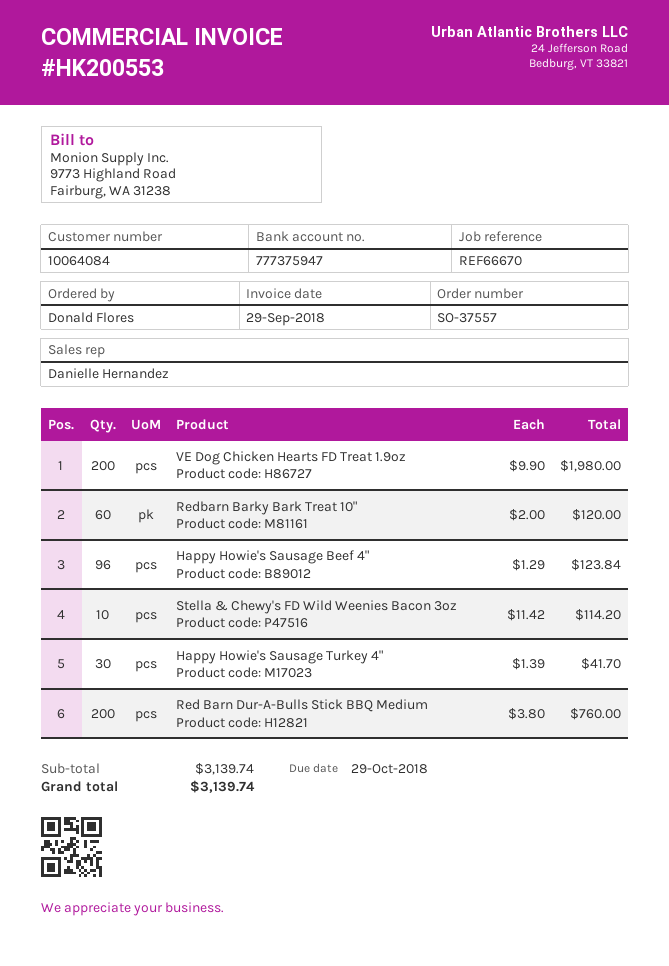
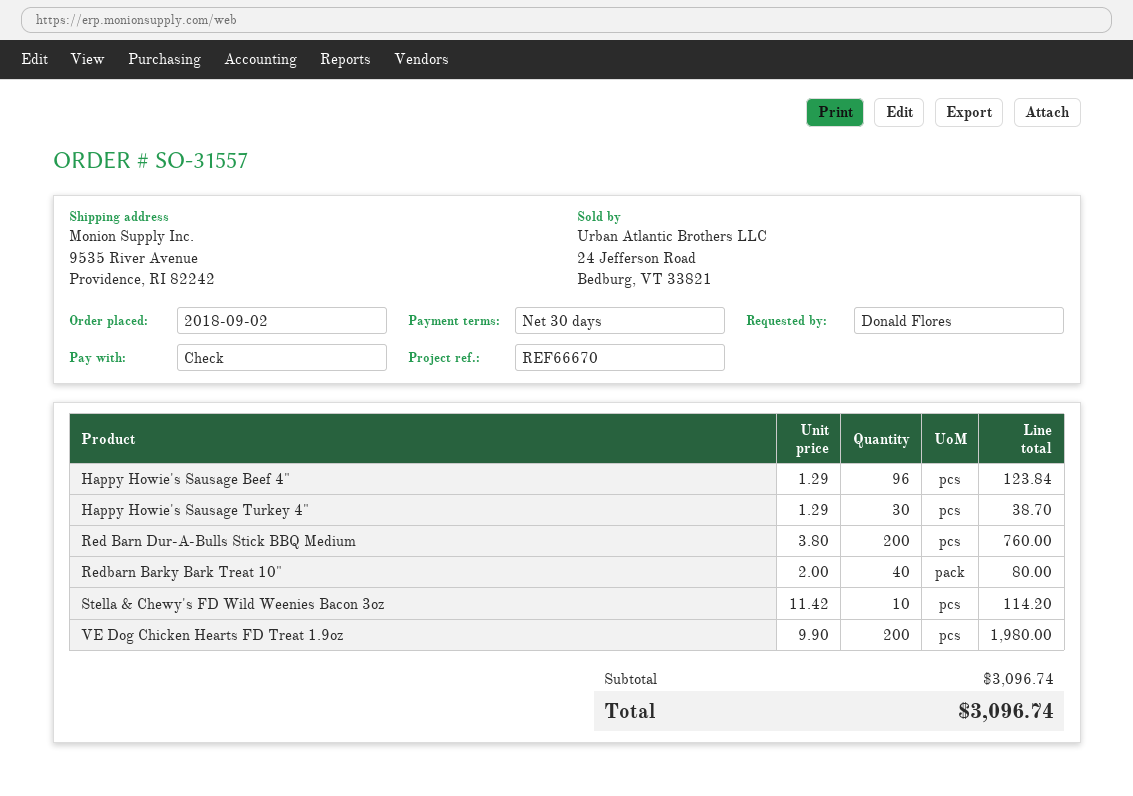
order number: SO-37557 -> SO-31557
Redbarn Barky Bark Treat 10": 60 x 2.00 = 120.00 -> 40 x 2.00 = 80.00
Happy Howie's Sausage Turkey 4": 30 x 1.39 = 41.70 -> 30 x 1.29 = 38.70
subtotal: 3139.74 -> 3096.74
total: 3139.74 -> 3096.74

